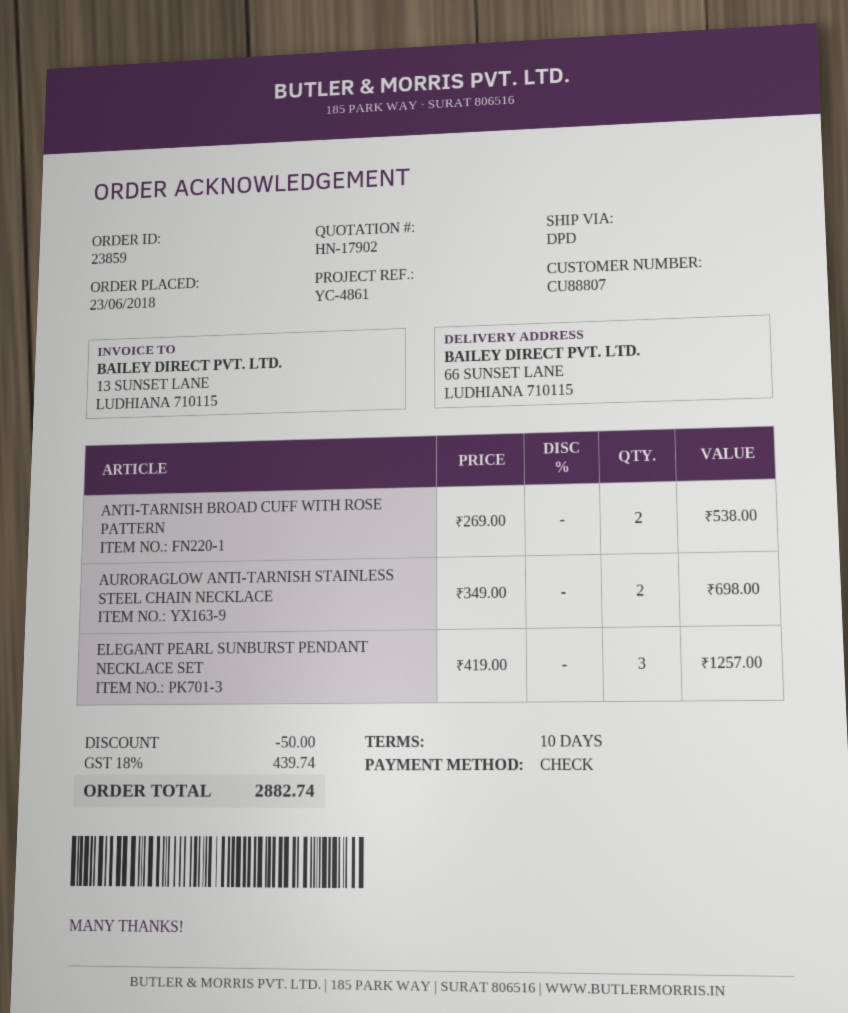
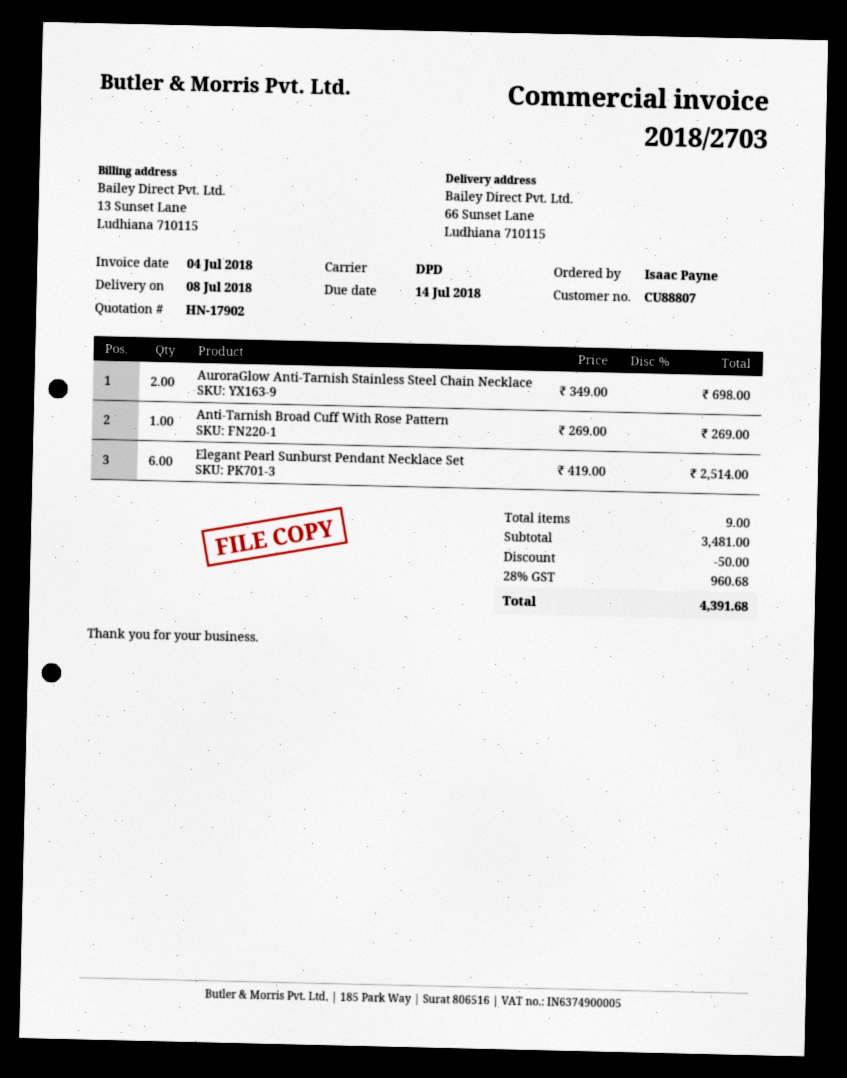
ANTI-TARNISH BROAD CUFF WITH ROSE PATTERN: 2 x 269.00 = 538.00 -> 1 x 269.00 = 269.00
ELEGANT PEARL SUNBURST PENDANT NECKLACE SET: 3 x 419.00 = 1257.00 -> 6 x 419.00 = 2514.00
tax: 18% = 439.74 -> 28% = 960.68
total: 2882.74 -> 4391.68

